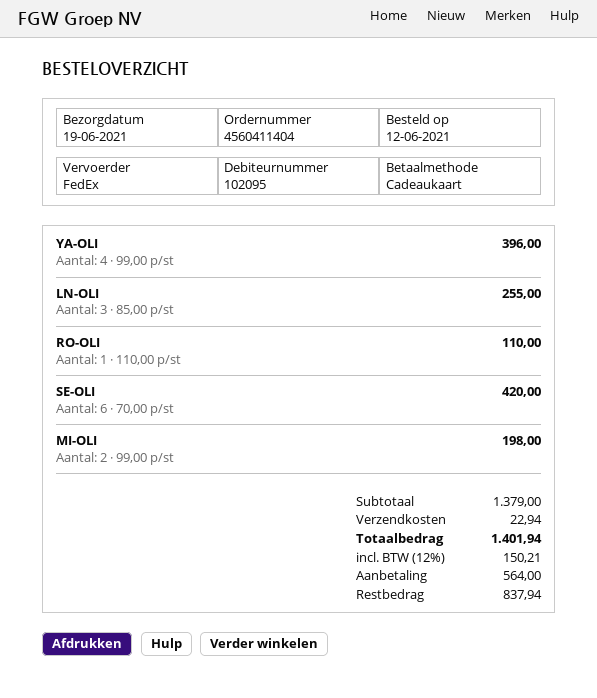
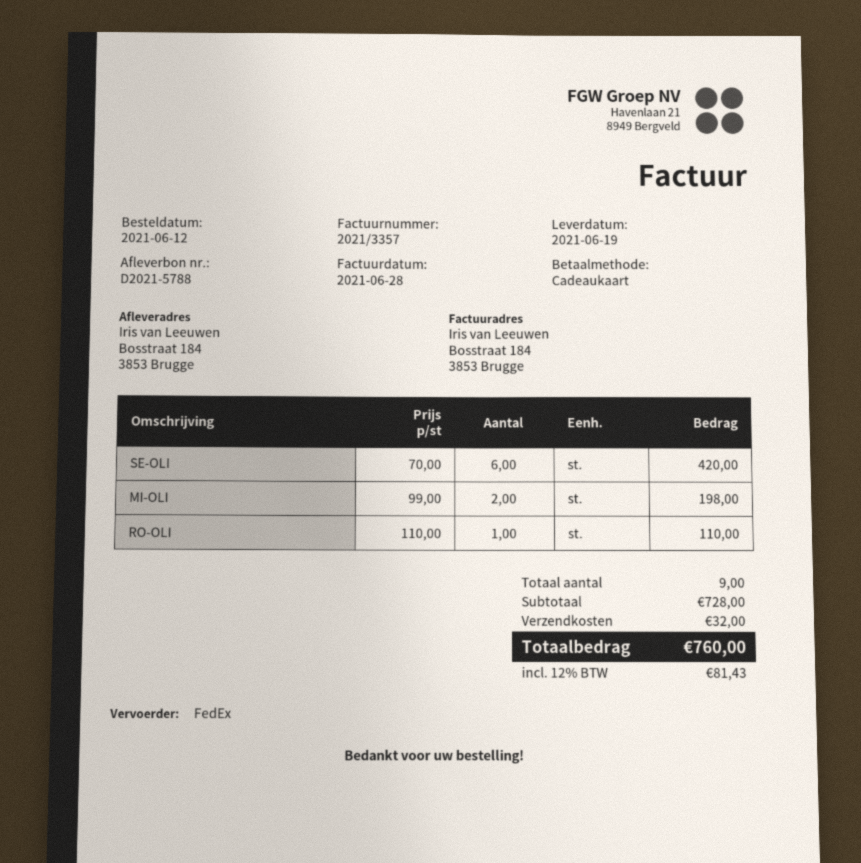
YA-OLI: 4 x 99.00 = 396.00 -> none
LN-OLI: 3 x 85.00 = 255.00 -> none
subtotal: 1379.00 -> 728.00
shipping: 22.94 -> 32.00
tax: 12% = 150.21 -> 12% = 81.43
total: 1401.94 -> 760.00

